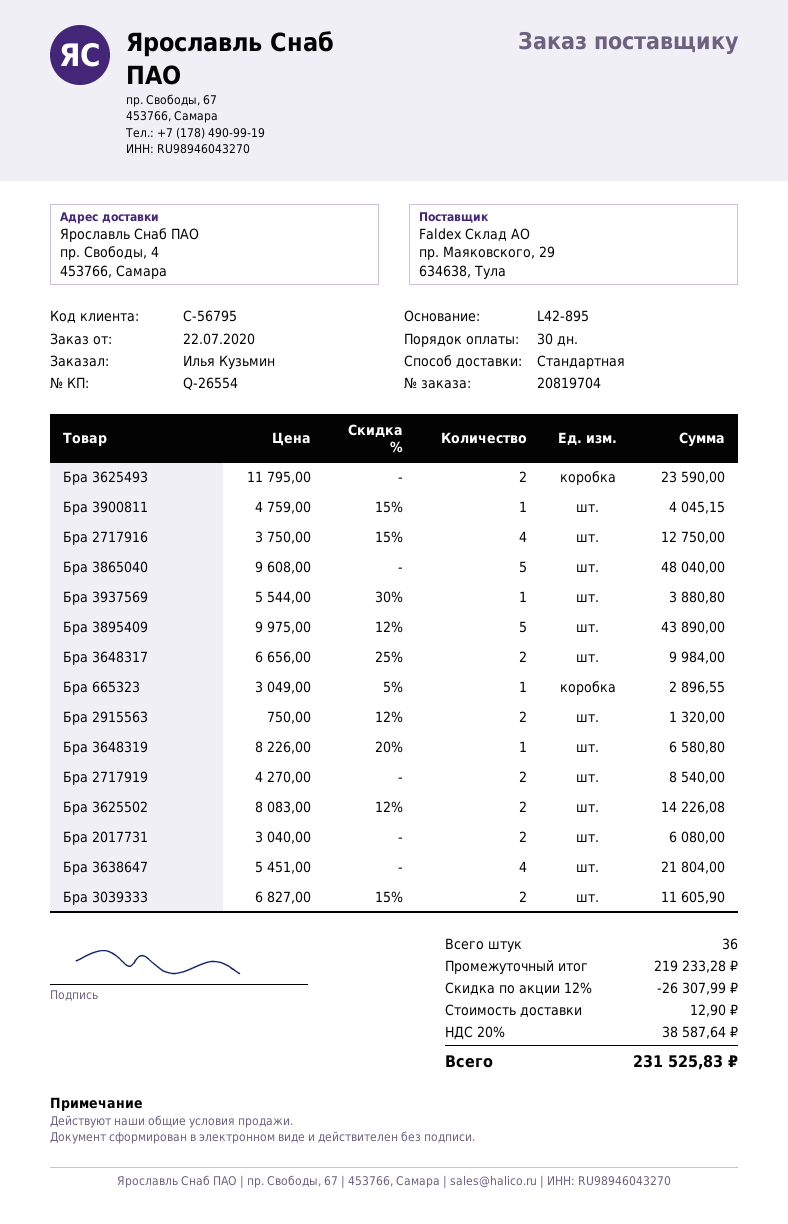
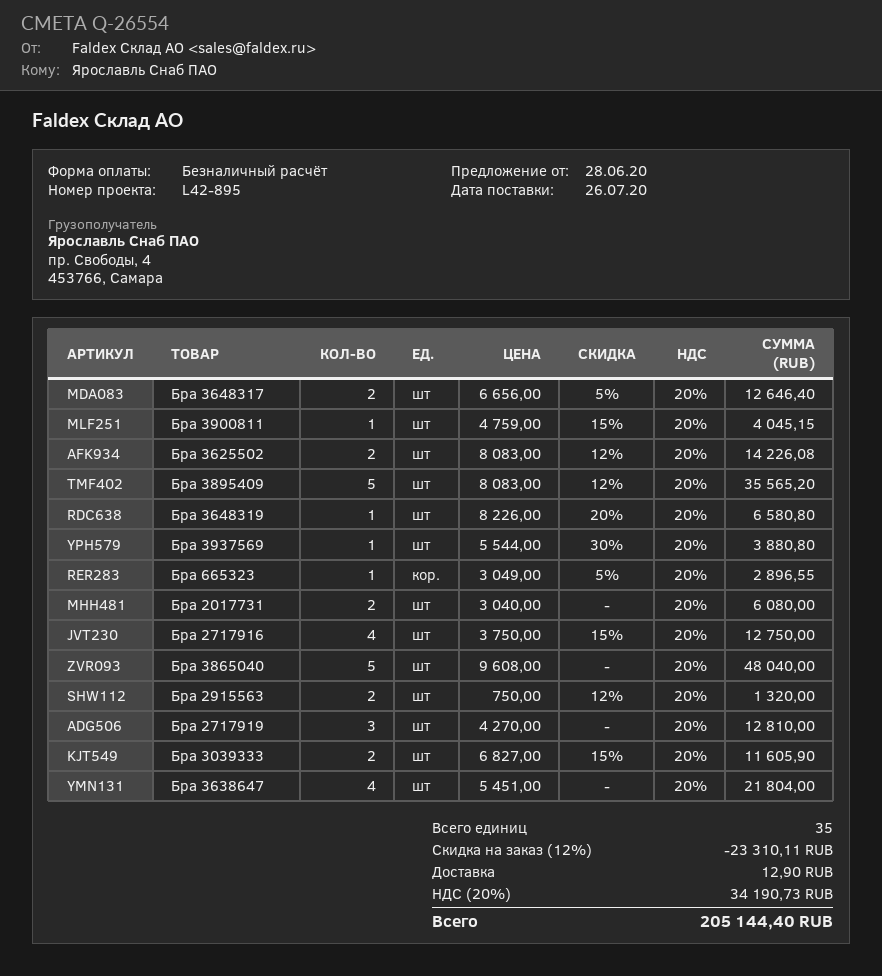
Бра 3625493: 2 x 11795.00 = 23590.00 -> none
Бра 3895409: 5 x 9975.00 - 12% = 43890.00 -> 5 x 8083.00 - 12% = 35565.20
Бра 3648317: 2 x 6656.00 - 25% = 9984.00 -> 2 x 6656.00 - 5% = 12646.40
Бра 2717919: 2 x 4270.00 = 8540.00 -> 3 x 4270.00 = 12810.00
total quantity: 36 -> 35
discount: 12% = 26307.99 -> 12% = 23310.11
tax: 20% = 38587.64 -> 20% = 34190.73
total: 231525.83 -> 205144.40

